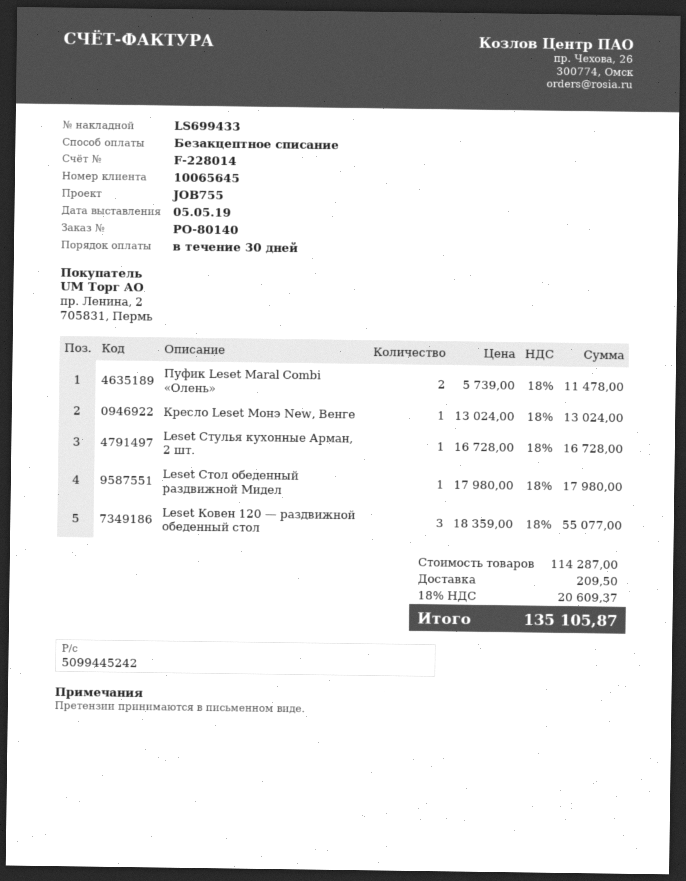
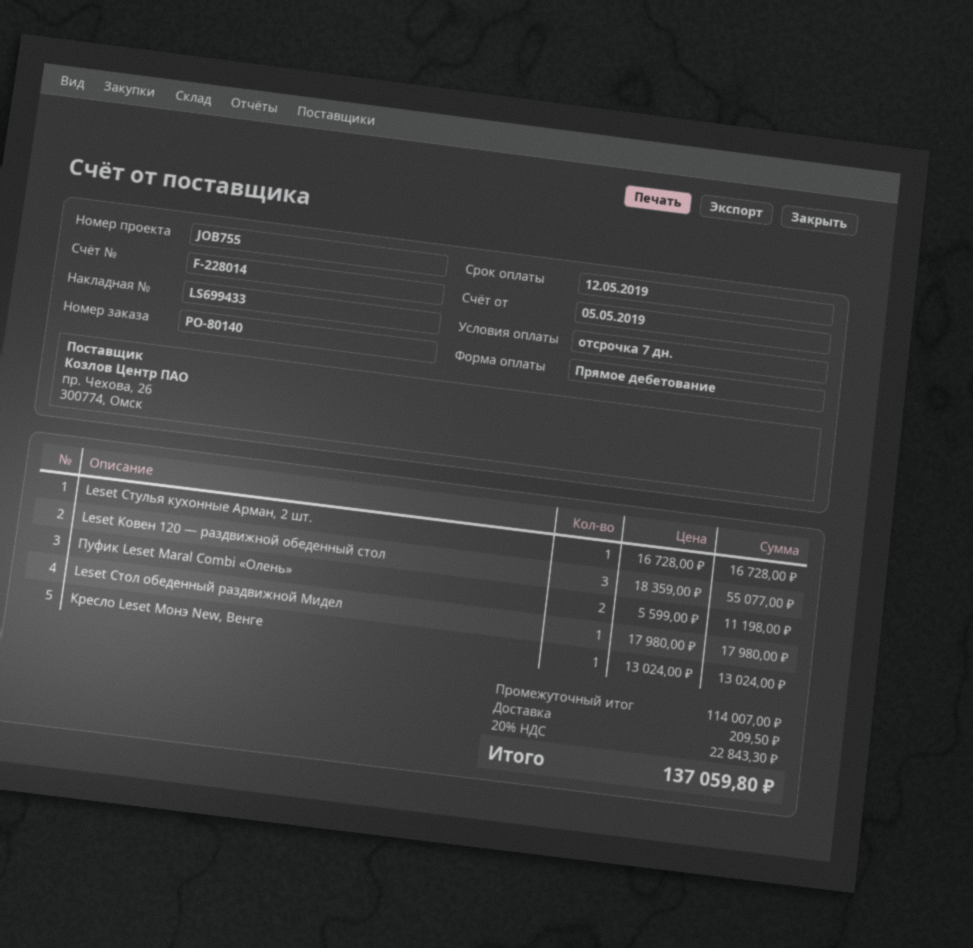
payment terms: 30 days -> 7 days
Пуфик Leset Maral Combi «Олень»: 2 x 5739.00 = 11478.00 -> 2 x 5599.00 = 11198.00
subtotal: 114287.00 -> 114007.00
tax: 18% = 20609.37 -> 20% = 22843.30
total: 135105.87 -> 137059.80

